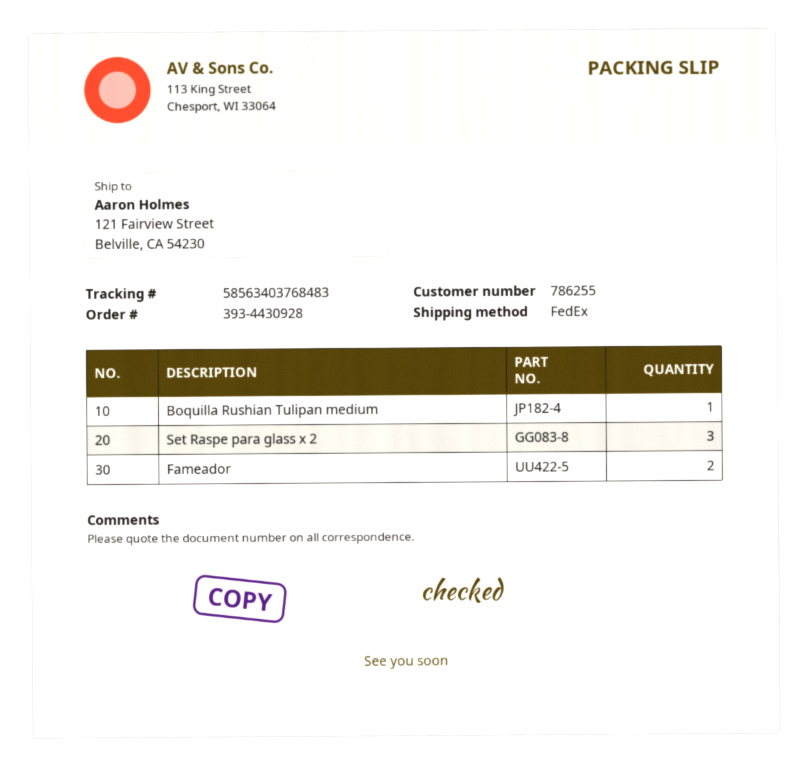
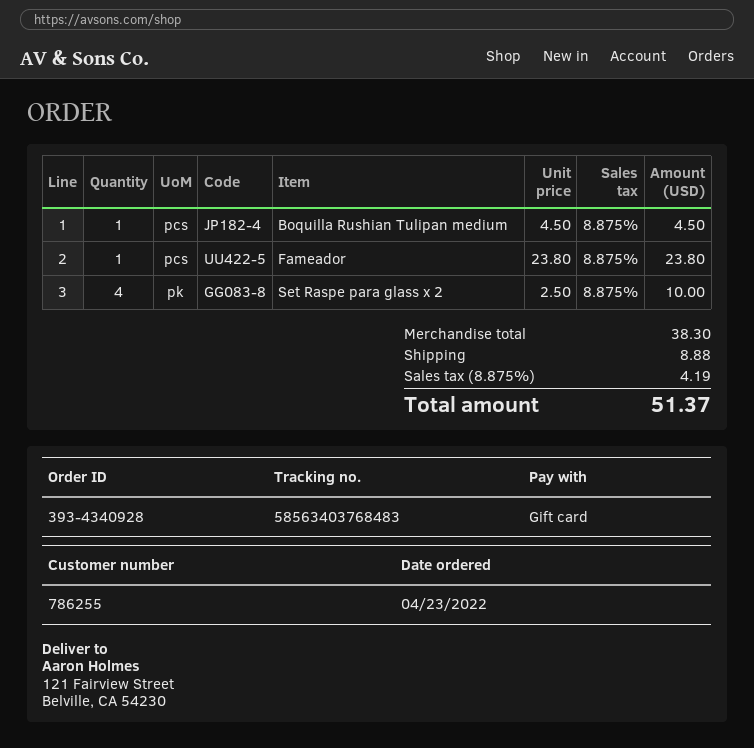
order number: 393-4430928 -> 393-4340928
Set Raspe para glass x 2: 3 -> 4
Fameador: 2 -> 1

